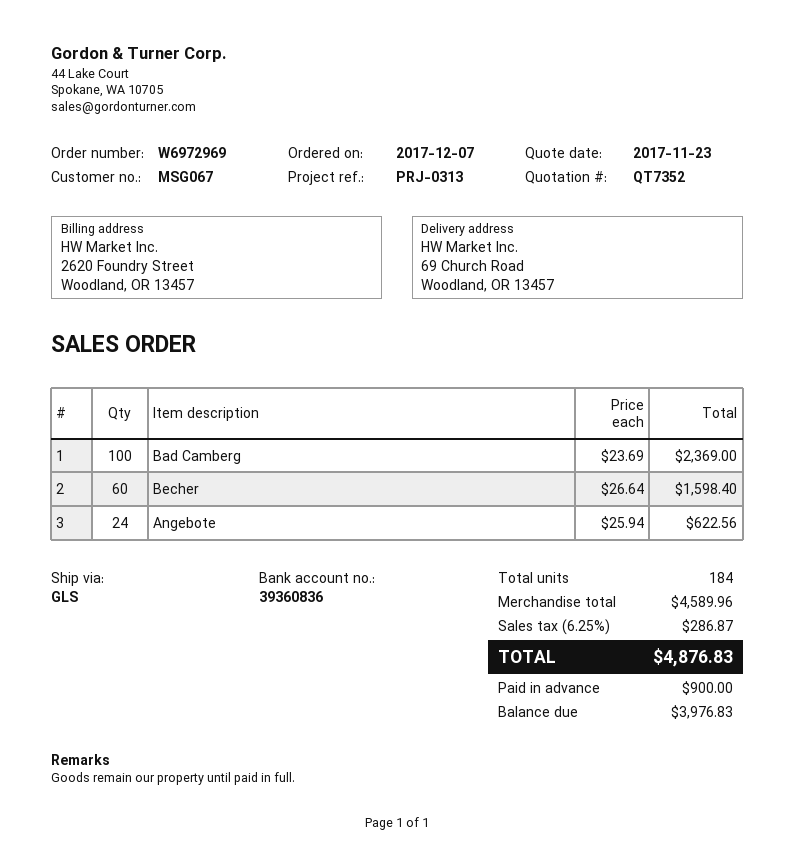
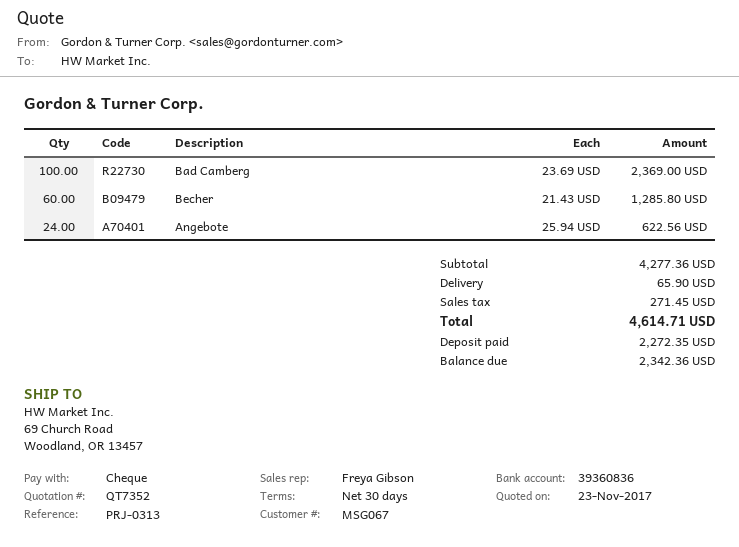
Becher: 60 x 26.64 = 1598.40 -> 60 x 21.43 = 1285.80
subtotal: 4589.96 -> 4277.36
shipping: none -> 65.90
tax: 286.87 -> 271.45
total: 4876.83 -> 4614.71
deposit: 900.00 -> 2272.35
balance: 3976.83 -> 2342.36

